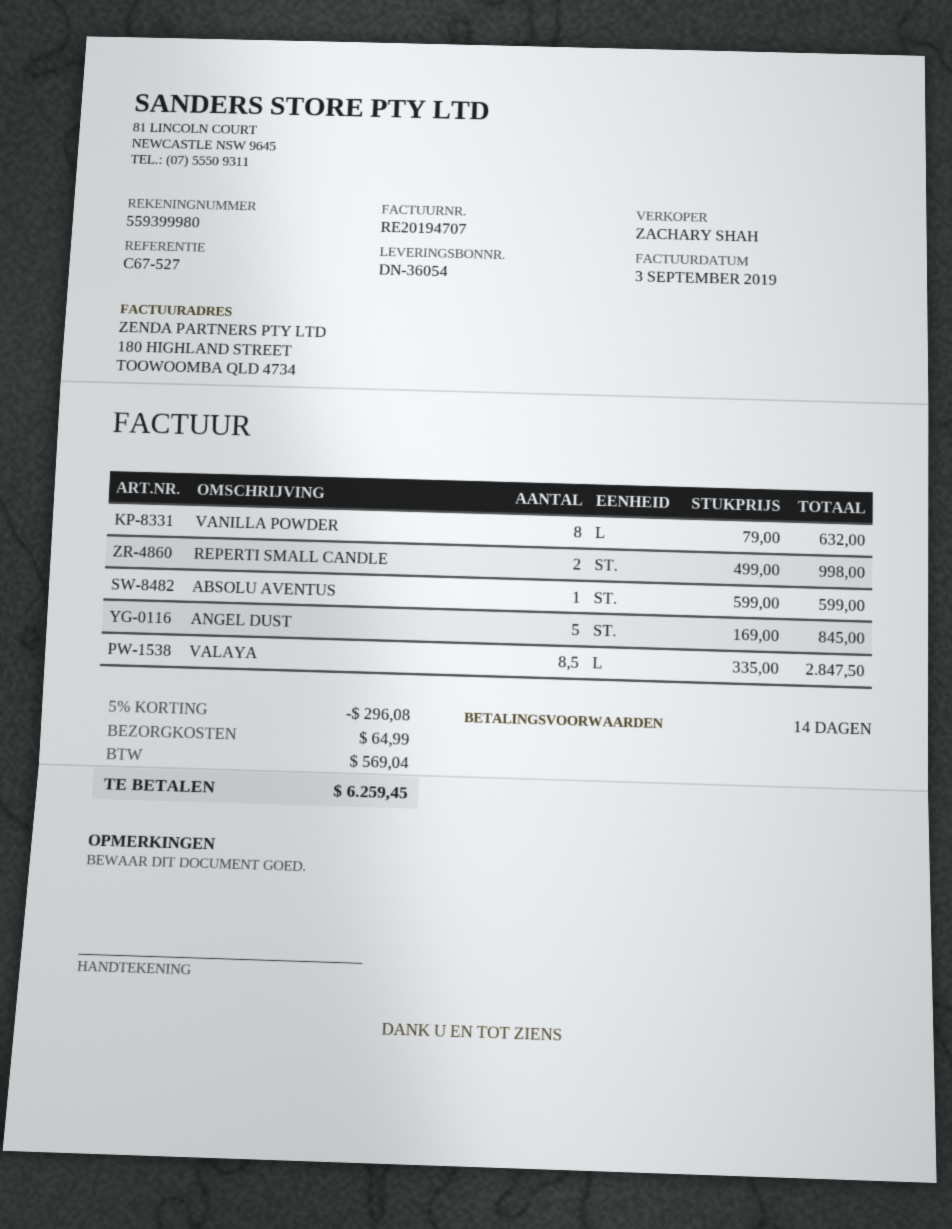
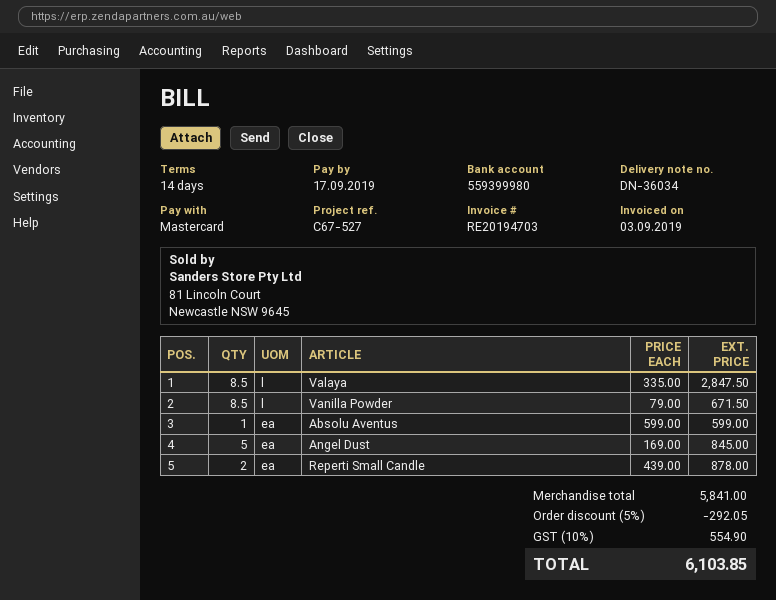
delivery note number: DN-36054 -> DN-36034
invoice number: RE20194707 -> RE20194703
VANILLA POWDER: 8 x 79.00 = 632.00 -> 8.5 x 79.00 = 671.50
REPERTI SMALL CANDLE: 2 x 499.00 = 998.00 -> 2 x 439.00 = 878.00
discount: 5% = 296.08 -> 5% = 292.05
shipping: 64.99 -> none
tax: 569.04 -> 554.90
total: 6259.45 -> 6103.85

